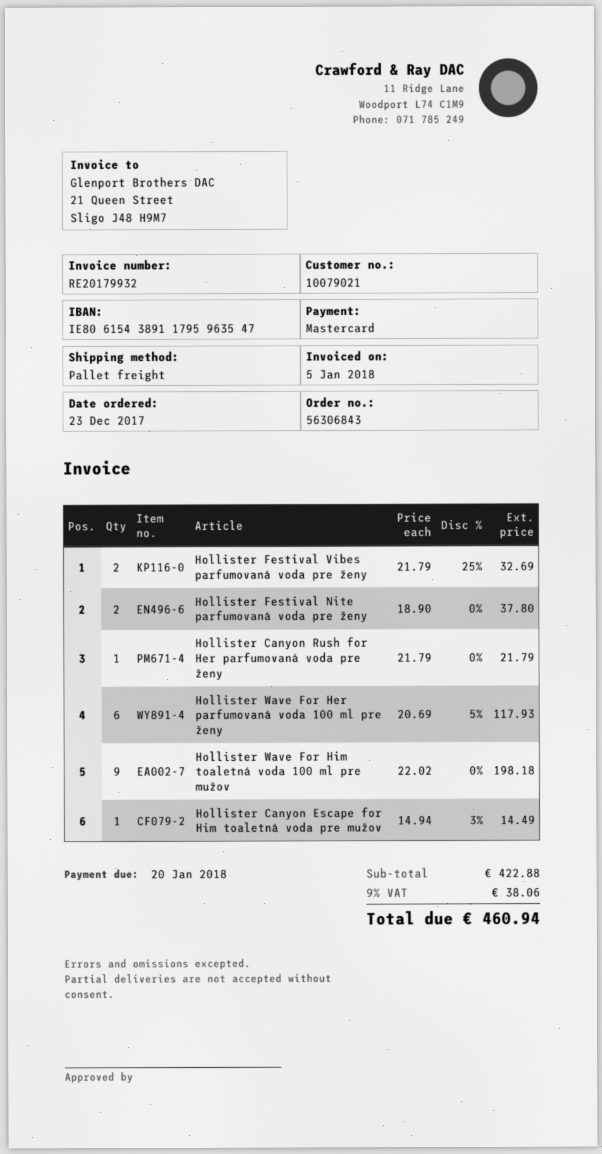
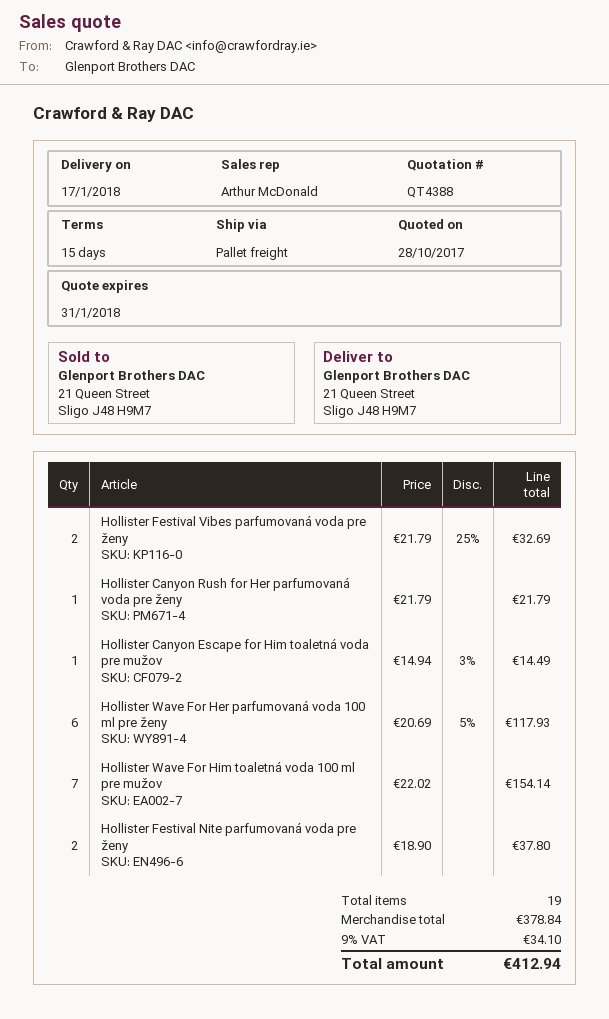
Hollister Wave For Him toaletná voda 100 ml pre mužov: 9 x 22.02 = 198.18 -> 7 x 22.02 = 154.14
subtotal: 422.88 -> 378.84
tax: 9% = 38.06 -> 9% = 34.10
total: 460.94 -> 412.94

